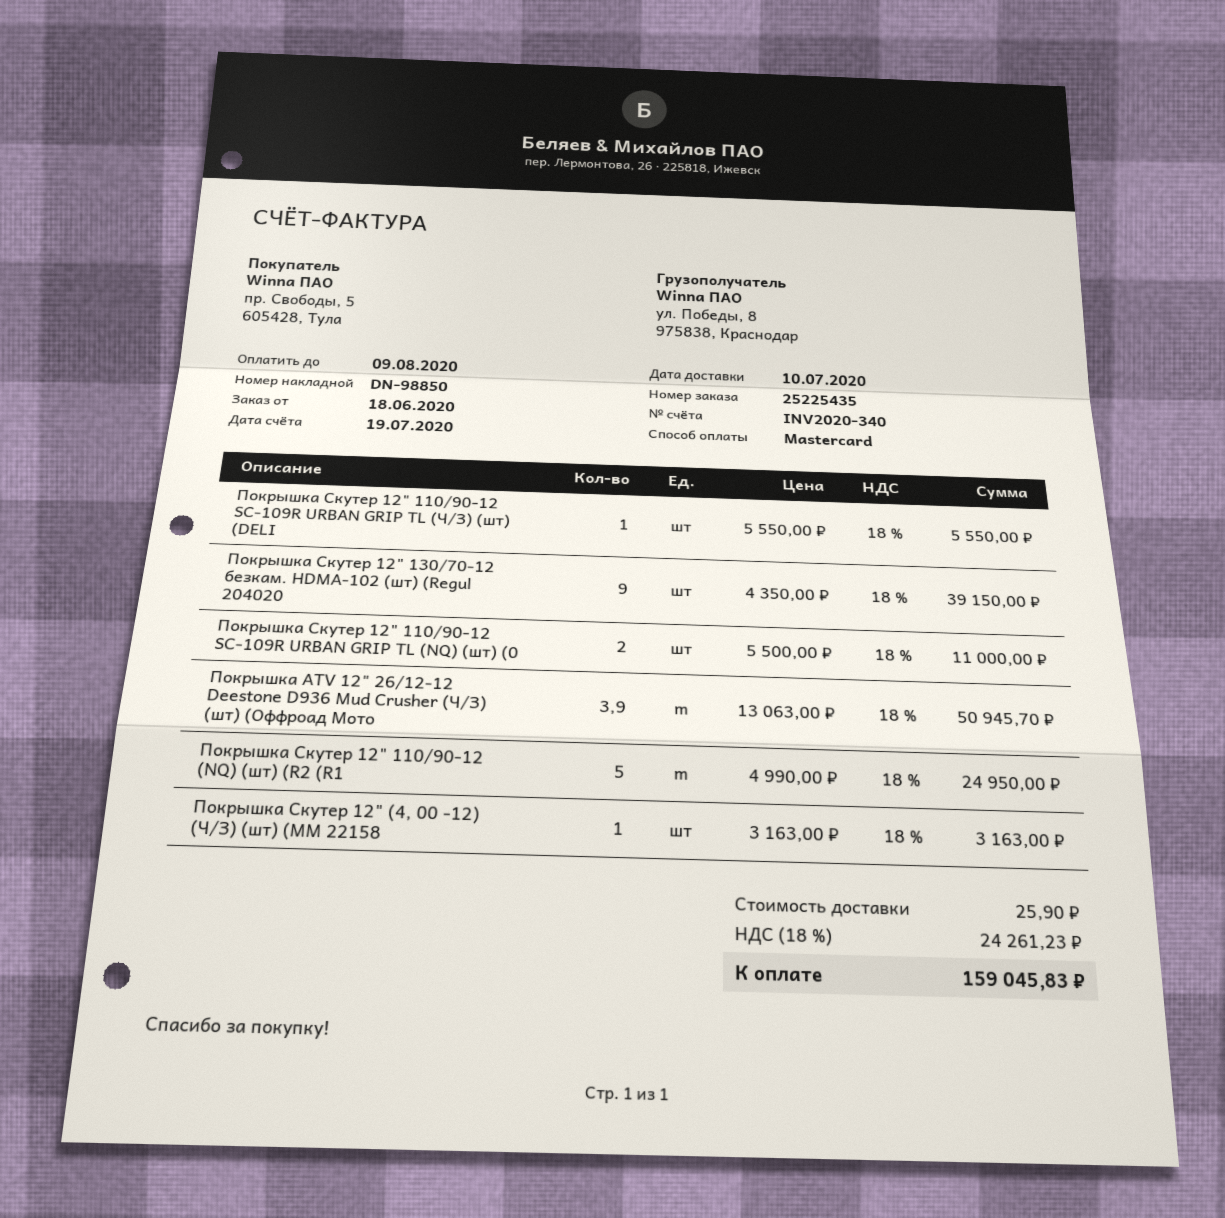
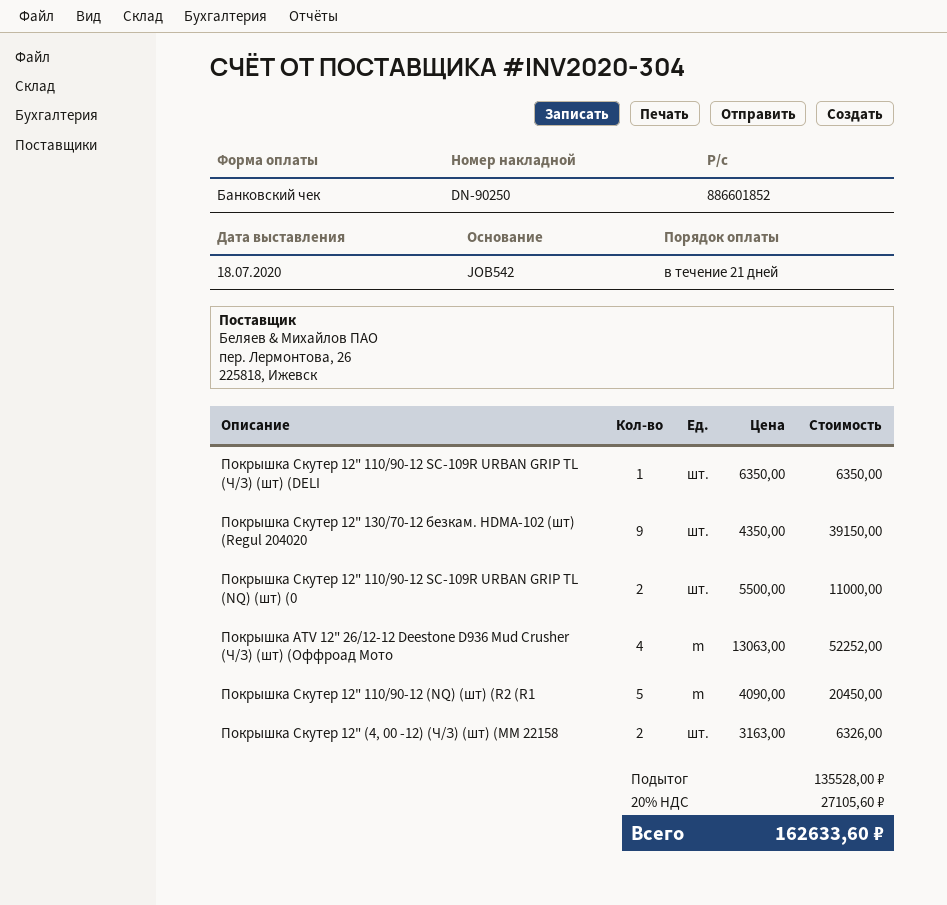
delivery note number: DN-98850 -> DN-90250
invoice number: INV2020-340 -> INV2020-304
invoice date: 2020-07-19 -> 2020-07-18
payment method: Mastercard -> cheque
Покрышка Скутер 12" 110/90-12 SC-109R URBAN GRIP TL (Ч/З) (шт) (DELI: 1 x 5550.00 = 5550.00 -> 1 x 6350.00 = 6350.00
Покрышка ATV 12" 26/12-12 Deestone D936 Mud Crusher (Ч/З) (шт) (Оффроад Мото: 3.9 x 13063.00 = 50945.70 -> 4 x 13063.00 = 52252.00
Покрышка Скутер 12" 110/90-12 (NQ) (шт) (R2 (R1: 5 x 4990.00 = 24950.00 -> 5 x 4090.00 = 20450.00
Покрышка Скутер 12" (4, 00 -12) (Ч/З) (шт) (MM 22158: 1 x 3163.00 = 3163.00 -> 2 x 3163.00 = 6326.00
shipping: 25.90 -> none
tax: 18% = 24261.23 -> 20% = 27105.60
total: 159045.83 -> 162633.60

